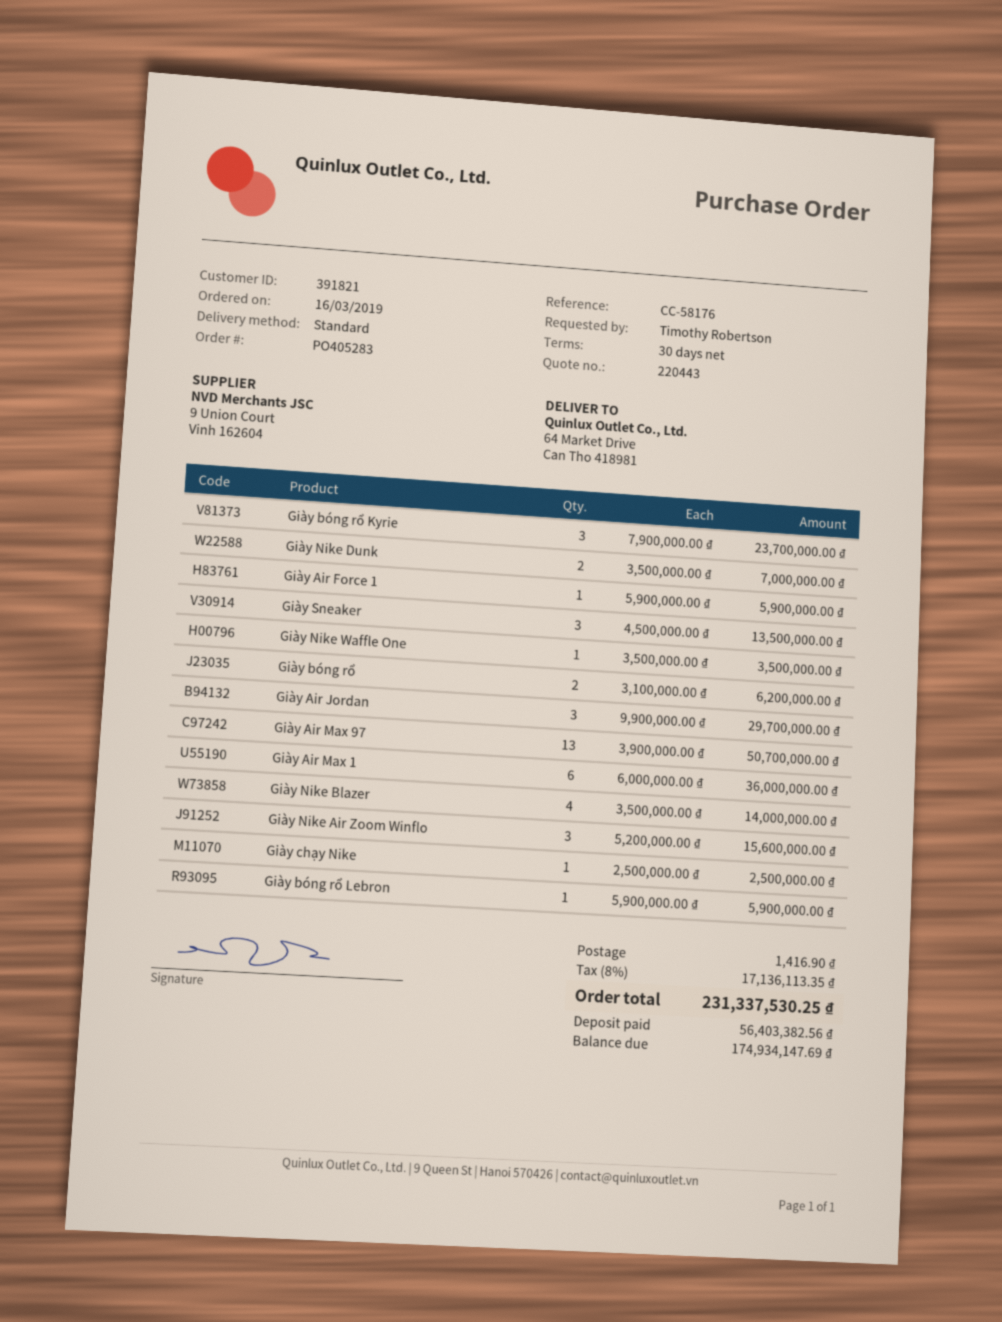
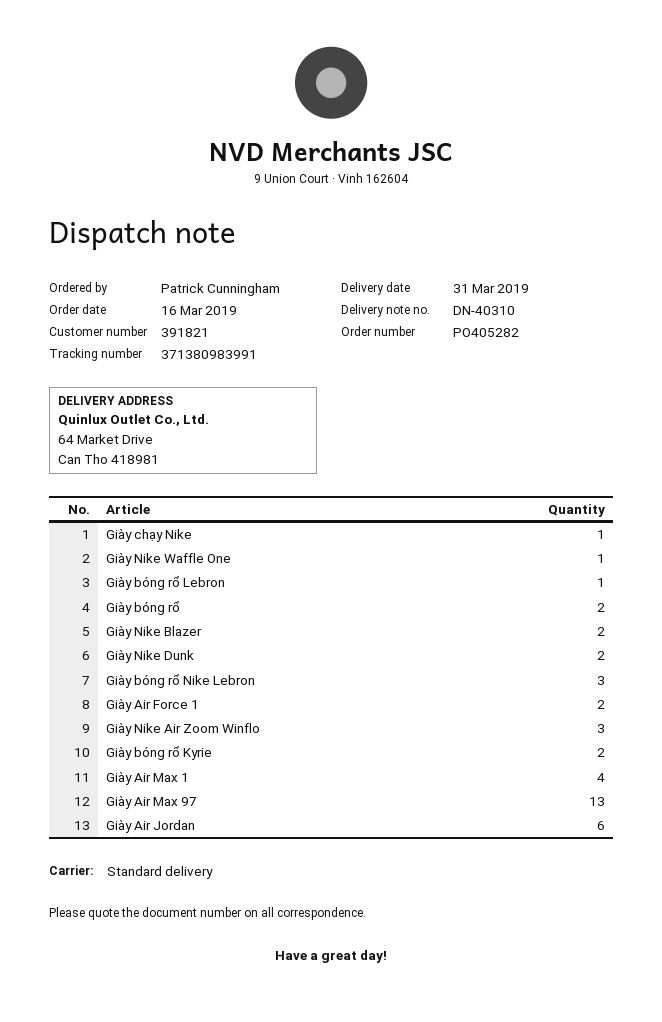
order number: PO405283 -> PO405282
ordered by: Timothy Robertson -> Patrick Cunningham
Giày bóng rổ Kyrie: 3 -> 2
Giày Air Force 1: 1 -> 2
Giày Sneaker: 3 -> none
Giày Air Jordan: 3 -> 6
Giày Air Max 1: 6 -> 4
Giày Nike Blazer: 4 -> 2
Giày bóng rổ Nike Lebron: none -> 3

